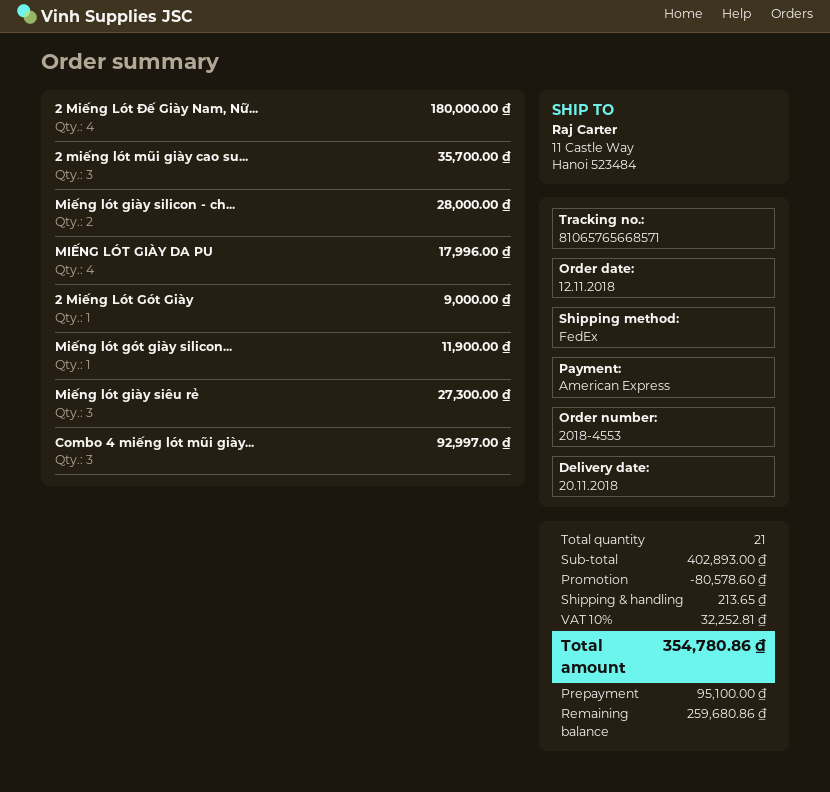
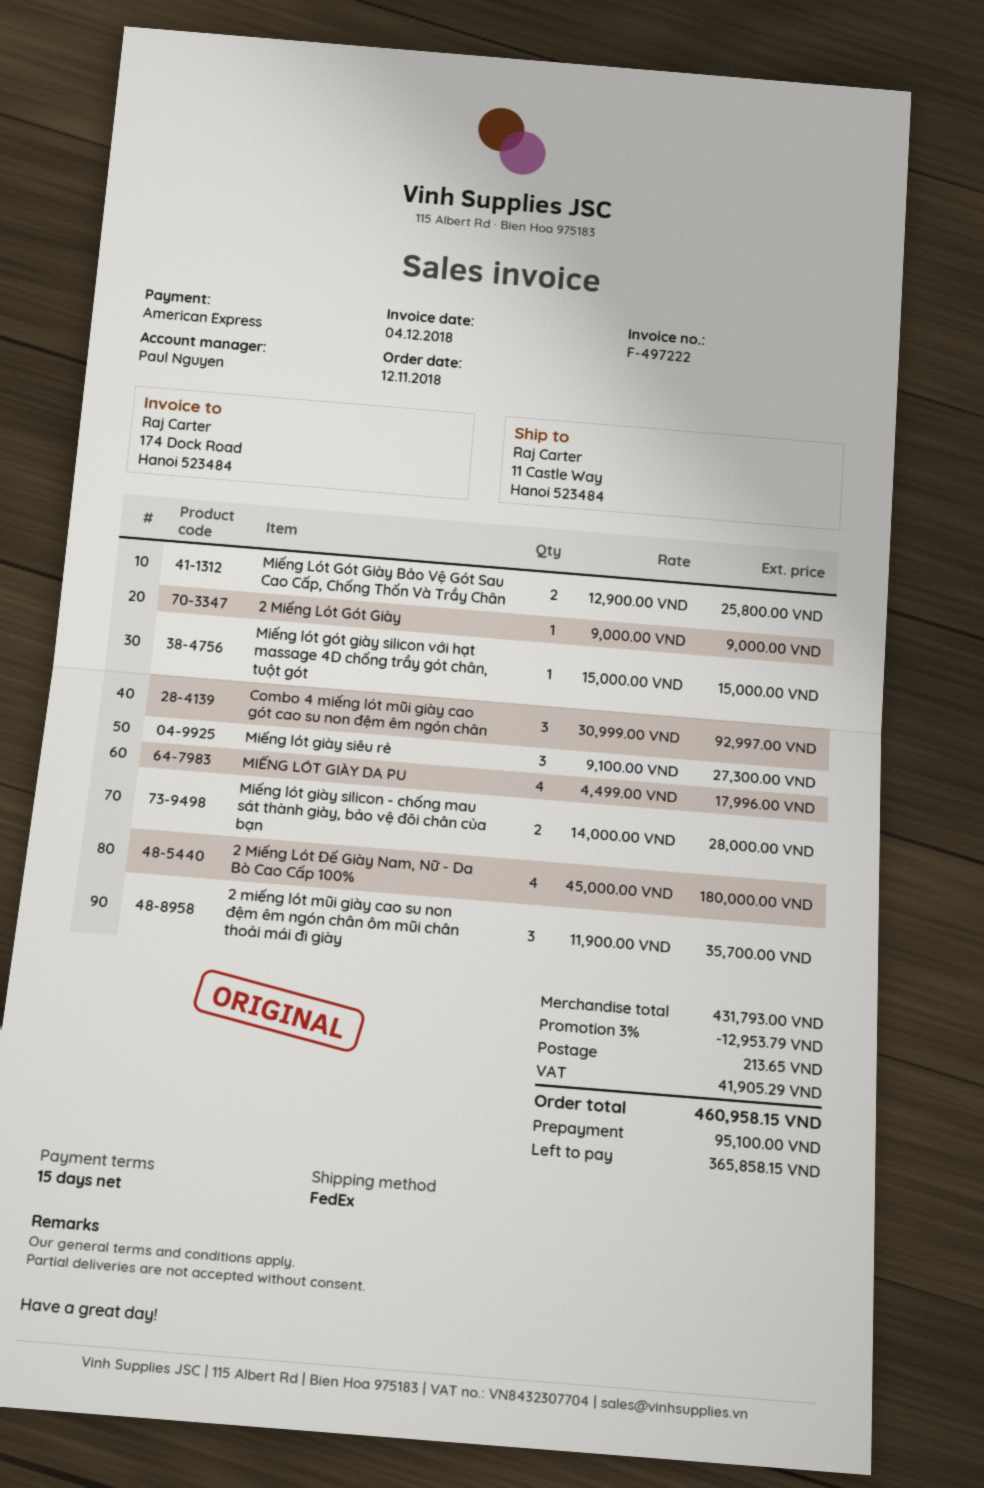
Miếng lót gót giày silicon...: 1 for 11900.00 -> 1 for 15000.00
Miếng Lót Gót Giày Bảo Vệ Gót Sau Cao Cấp, Chống Thốn Và Trầy Chân: none -> 2 for 25800.00
subtotal: 402893.00 -> 431793.00
discount: 80578.60 -> 12953.79
tax: 32252.81 -> 41905.29
total: 354780.86 -> 460958.15
balance: 259680.86 -> 365858.15

